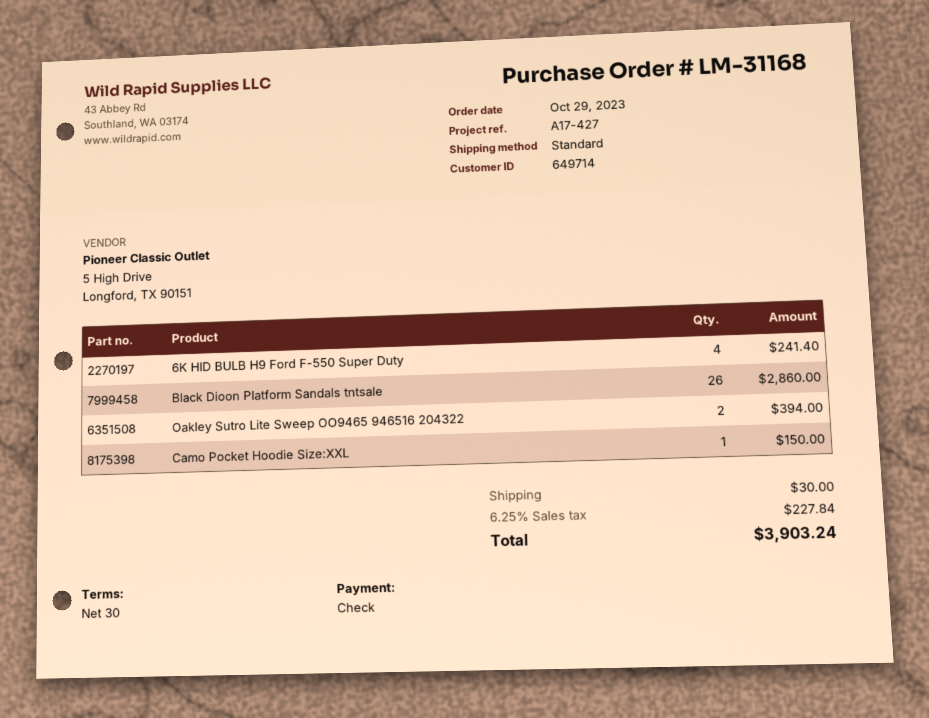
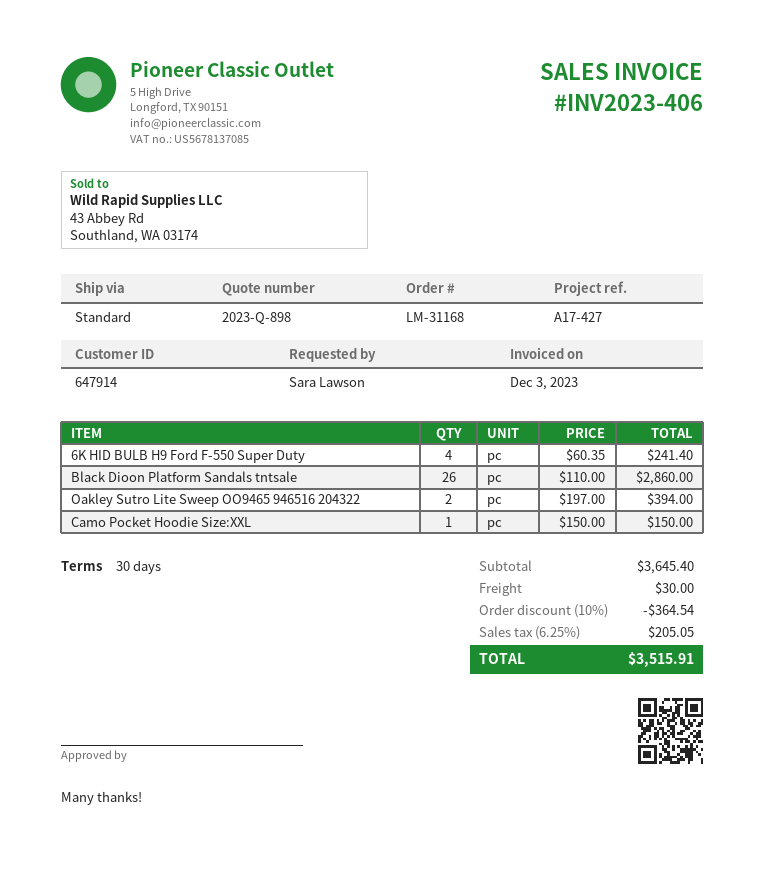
customer number: 649714 -> 647914
discount: none -> 10% = 364.54
tax: 6.25% = 227.84 -> 6.25% = 205.05
total: 3903.24 -> 3515.91

